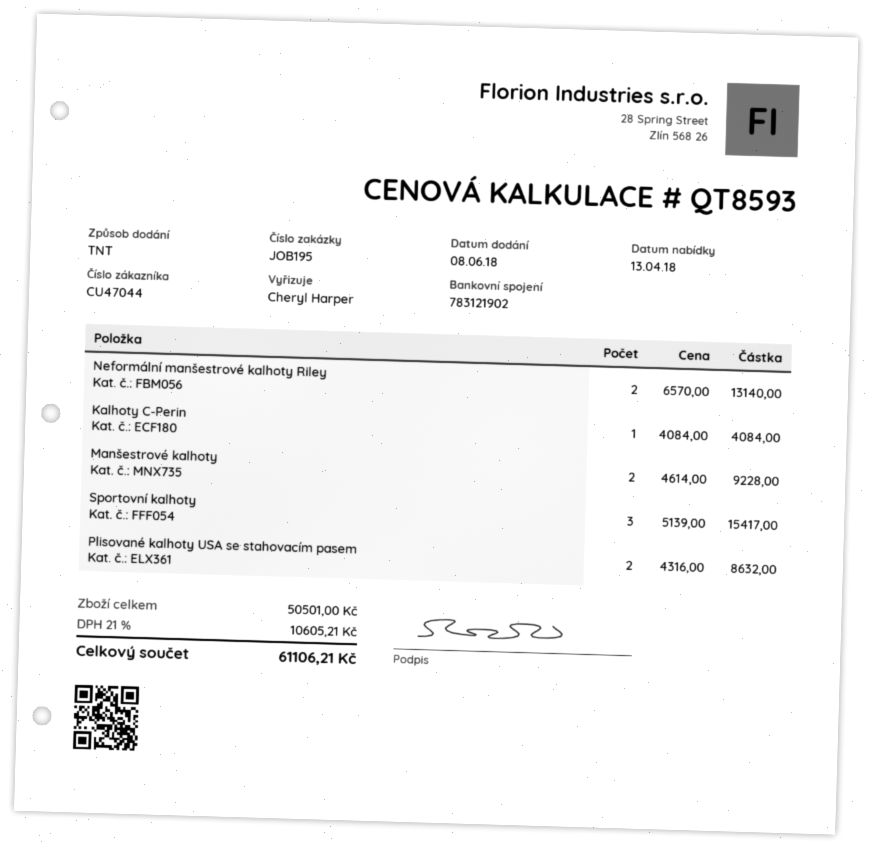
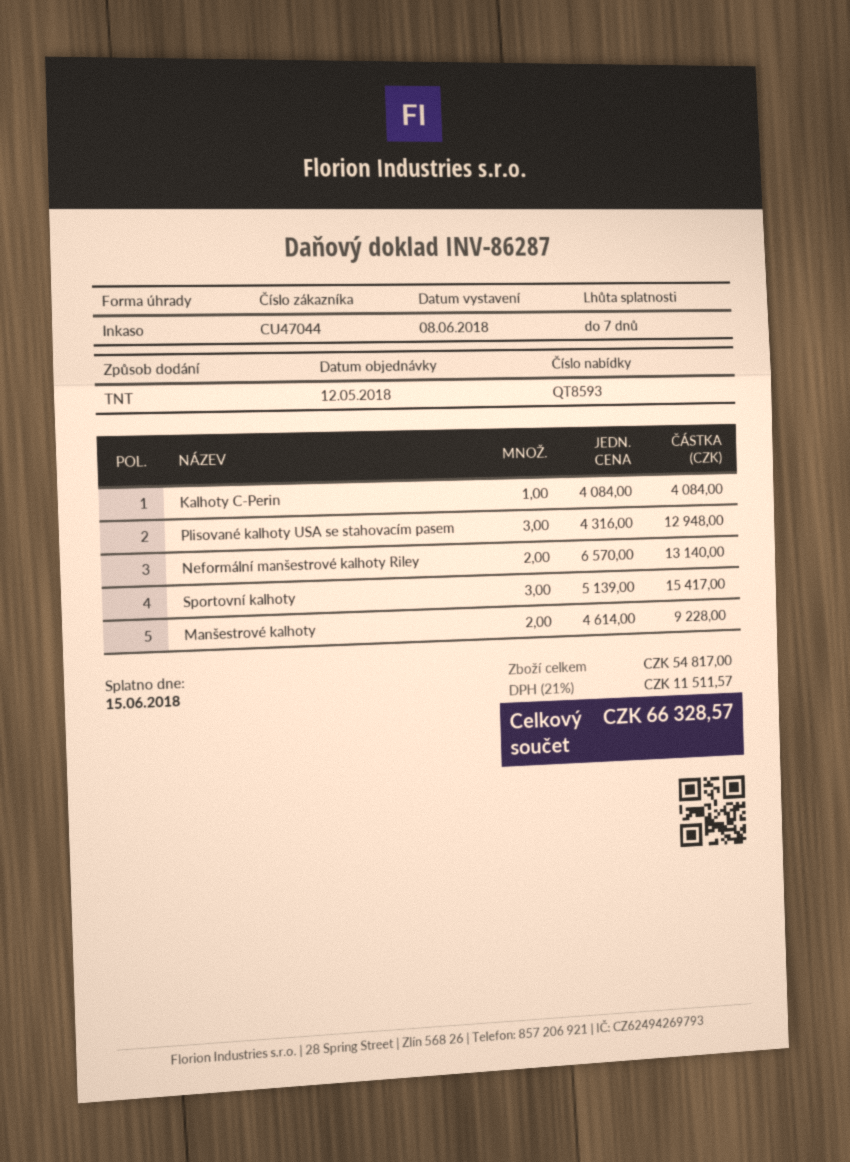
Plisované kalhoty USA se stahovacím pasem: 2 x 4316.00 = 8632.00 -> 3 x 4316.00 = 12948.00
subtotal: 50501.00 -> 54817.00
tax: 21% = 10605.21 -> 21% = 11511.57
total: 61106.21 -> 66328.57

